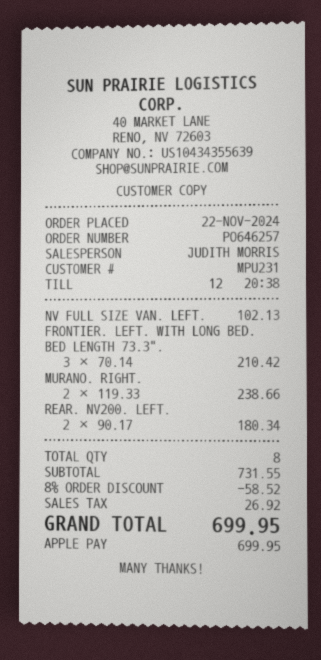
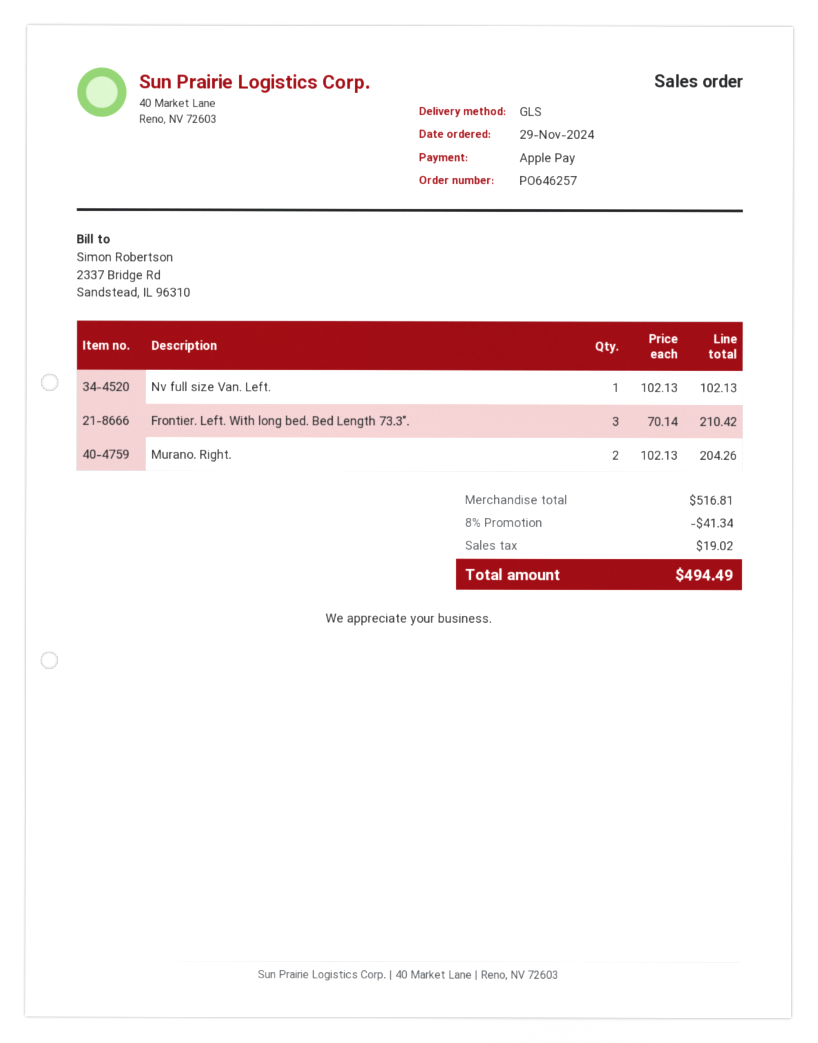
order date: 2024-11-22 -> 2024-11-29
MURANO. RIGHT.: 2 x 119.33 = 238.66 -> 2 x 102.13 = 204.26
REAR. NV200. LEFT.: 2 x 90.17 = 180.34 -> none
subtotal: 731.55 -> 516.81
discount: 8% = 58.52 -> 8% = 41.34
tax: 26.92 -> 19.02
total: 699.95 -> 494.49

